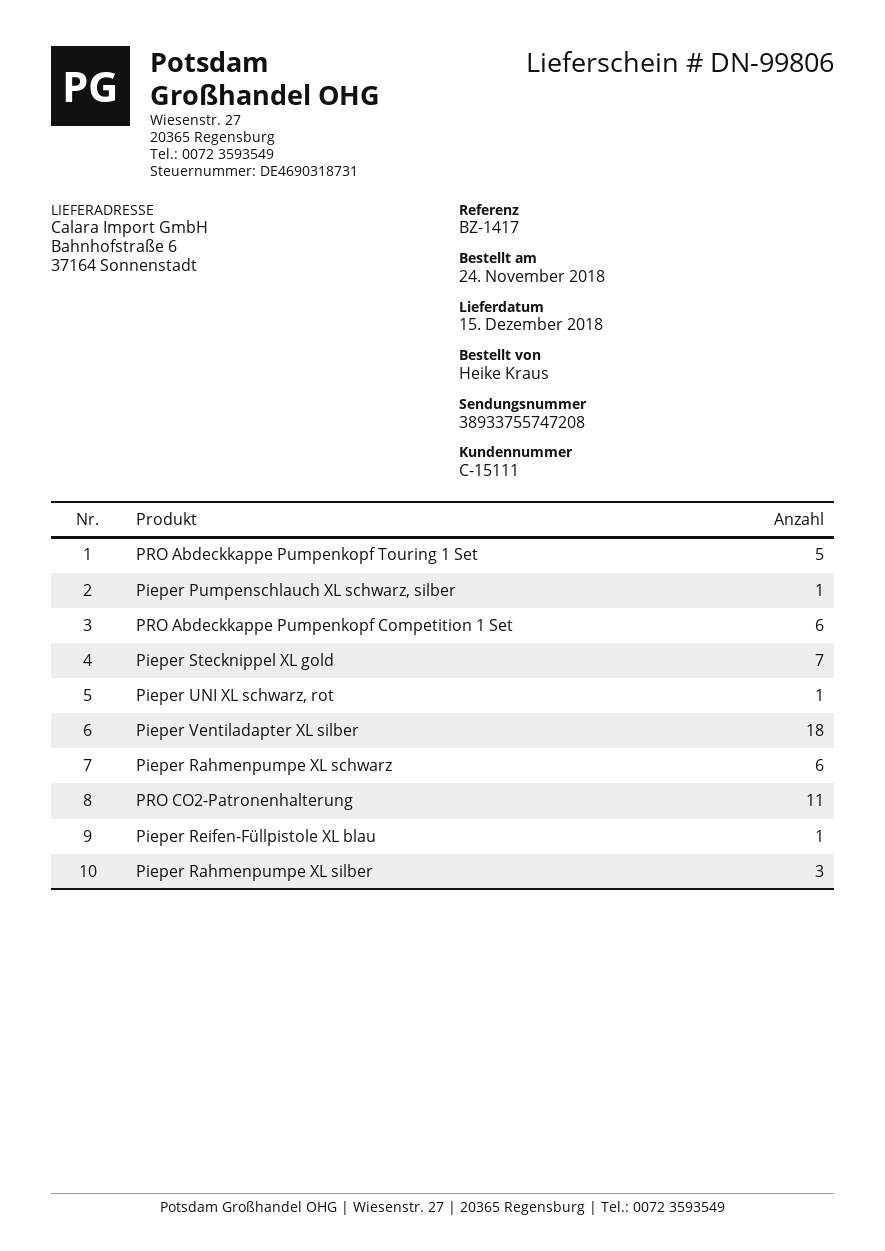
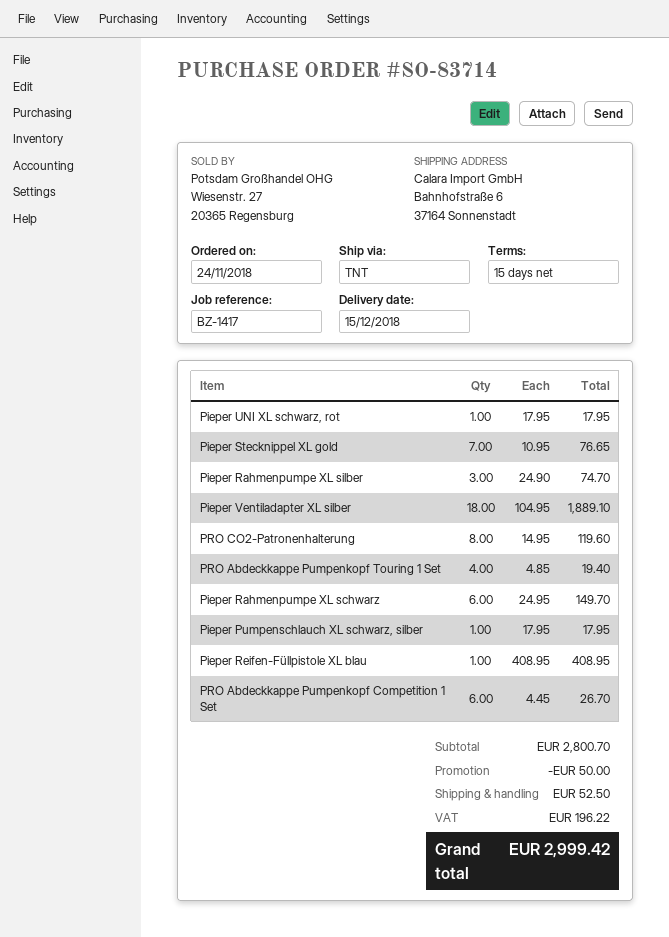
PRO Abdeckkappe Pumpenkopf Touring 1 Set: 5 -> 4
PRO CO2-Patronenhalterung: 11 -> 8

